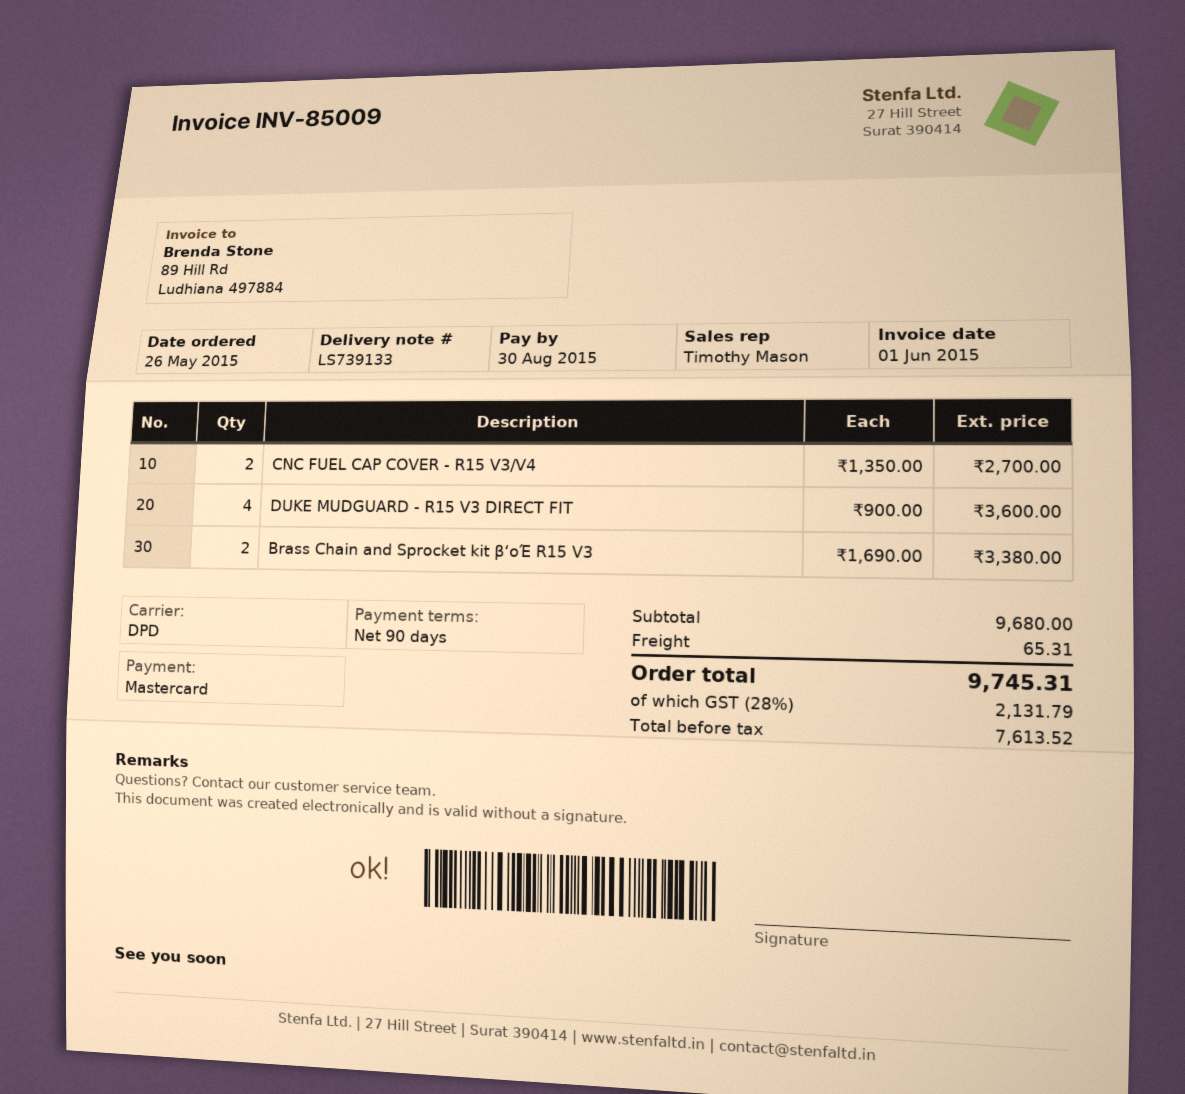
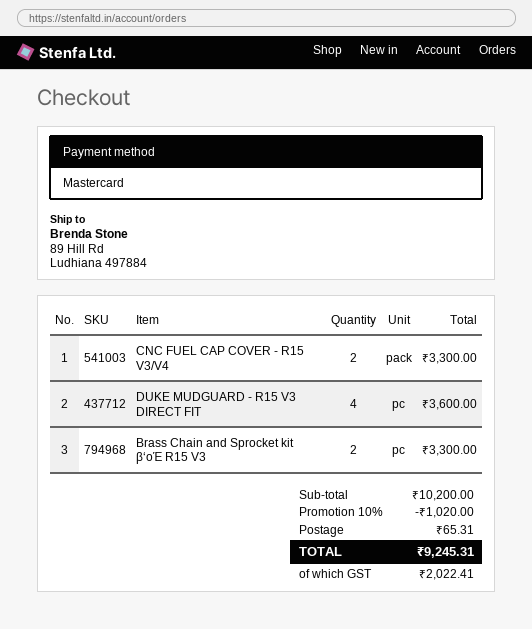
CNC FUEL CAP COVER - R15 V3/V4: 2 for 2700.00 -> 2 for 3300.00
Brass Chain and Sprocket kit β‘οΈ R15 V3: 2 for 3380.00 -> 2 for 3300.00
subtotal: 9680.00 -> 10200.00
discount: none -> 10% = 1020.00
tax: 2131.79 -> 2022.41
total: 9745.31 -> 9245.31

